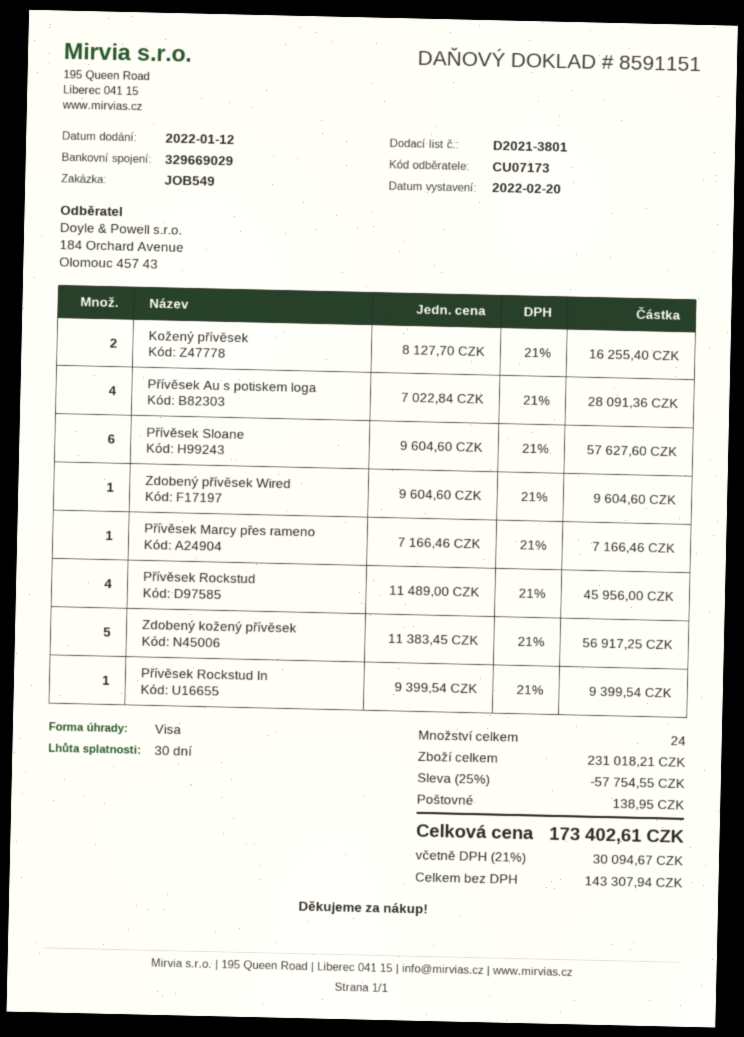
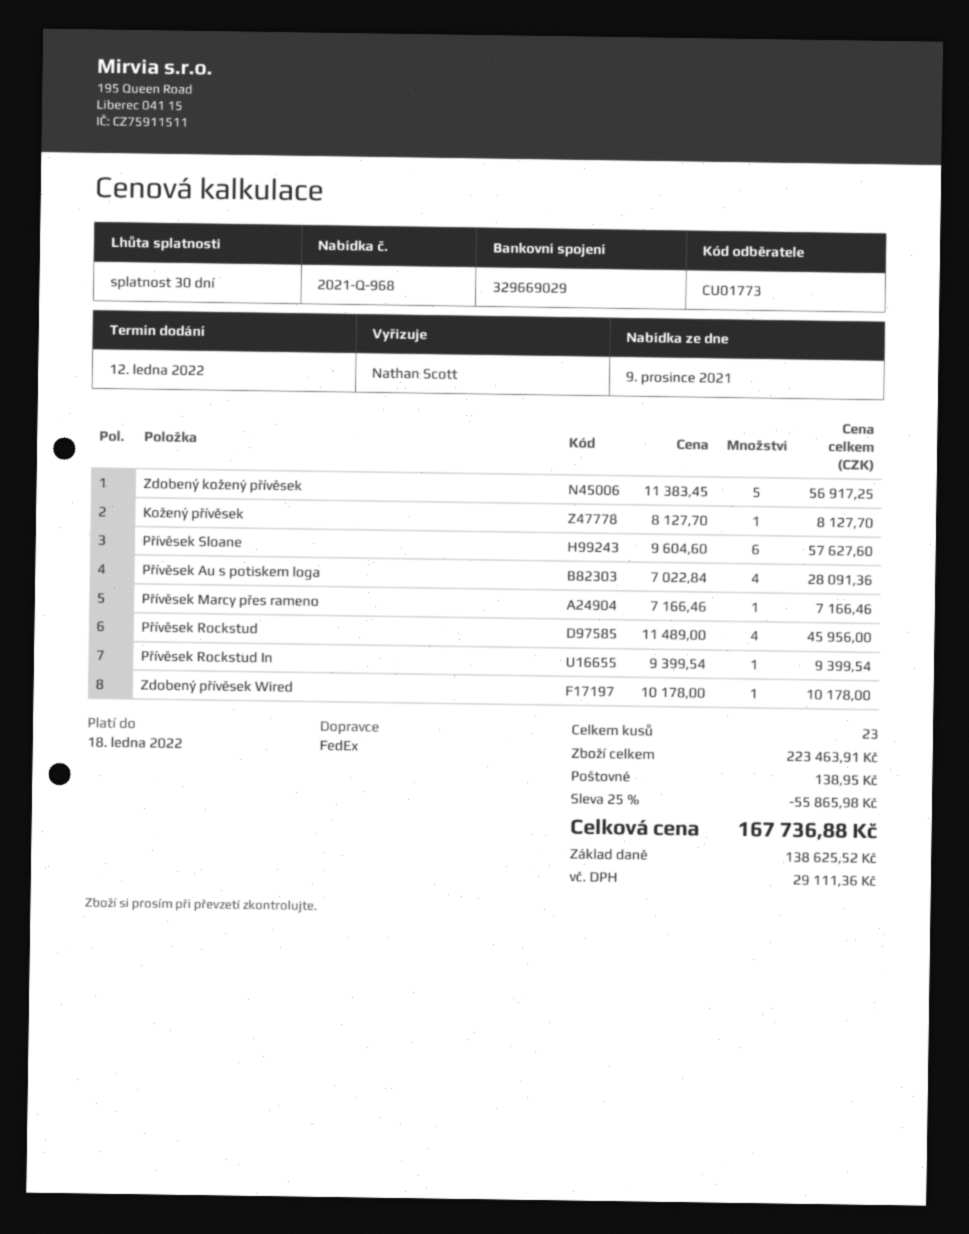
customer number: CU07173 -> CU01773
Kožený přívěsek: 2 x 8127.70 = 16255.40 -> 1 x 8127.70 = 8127.70
Zdobený přívěsek Wired: 1 x 9604.60 = 9604.60 -> 1 x 10178.00 = 10178.00
total quantity: 24 -> 23
subtotal: 231018.21 -> 223463.91
discount: 25% = 57754.55 -> 25% = 55865.98
net: 143307.94 -> 138625.52
tax: 30094.67 -> 29111.36
total: 173402.61 -> 167736.88

